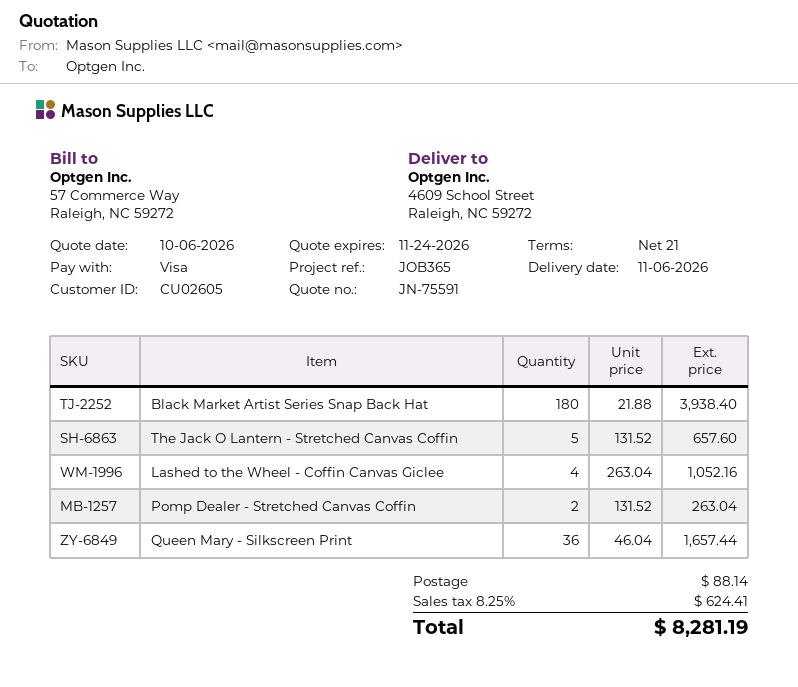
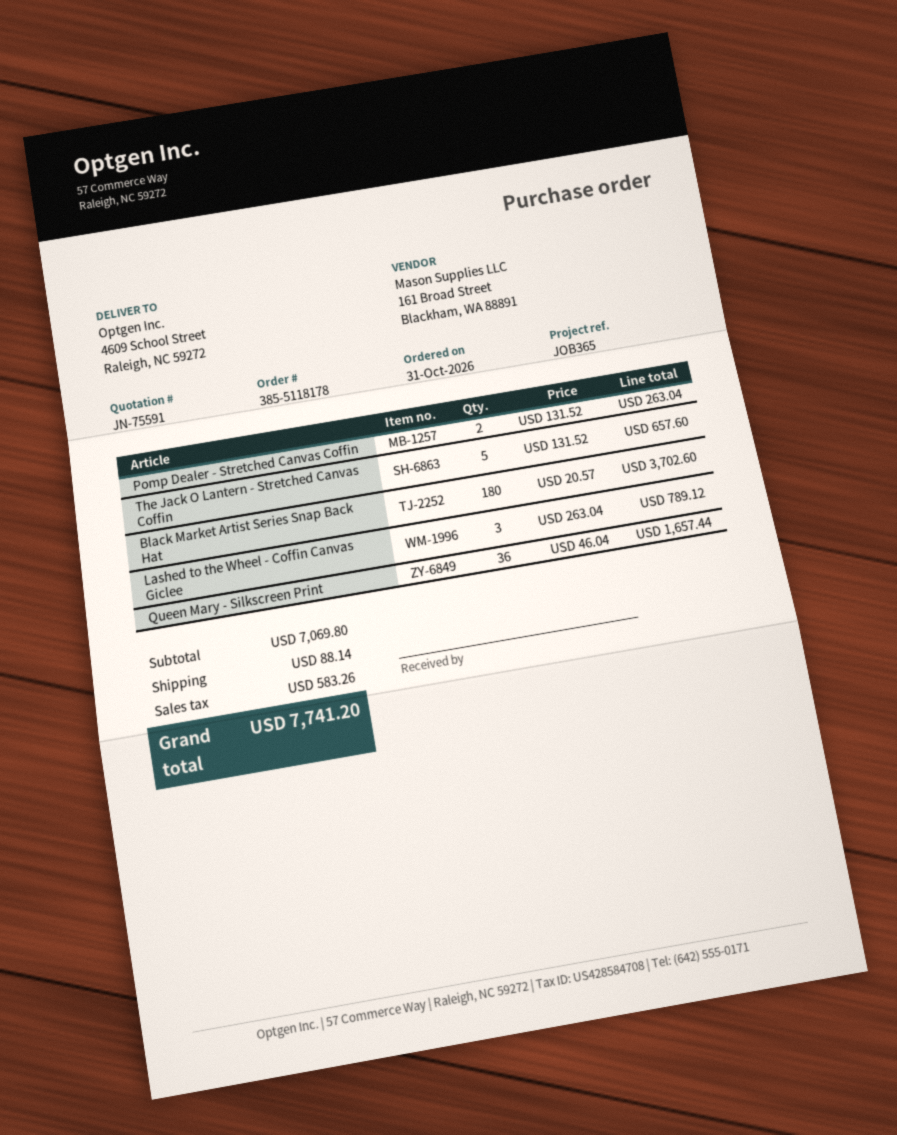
Black Market Artist Series Snap Back Hat: 180 x 21.88 = 3938.40 -> 180 x 20.57 = 3702.60
Lashed to the Wheel - Coffin Canvas Giclee: 4 x 263.04 = 1052.16 -> 3 x 263.04 = 789.12
tax: 624.41 -> 583.26
total: 8281.19 -> 7741.20

